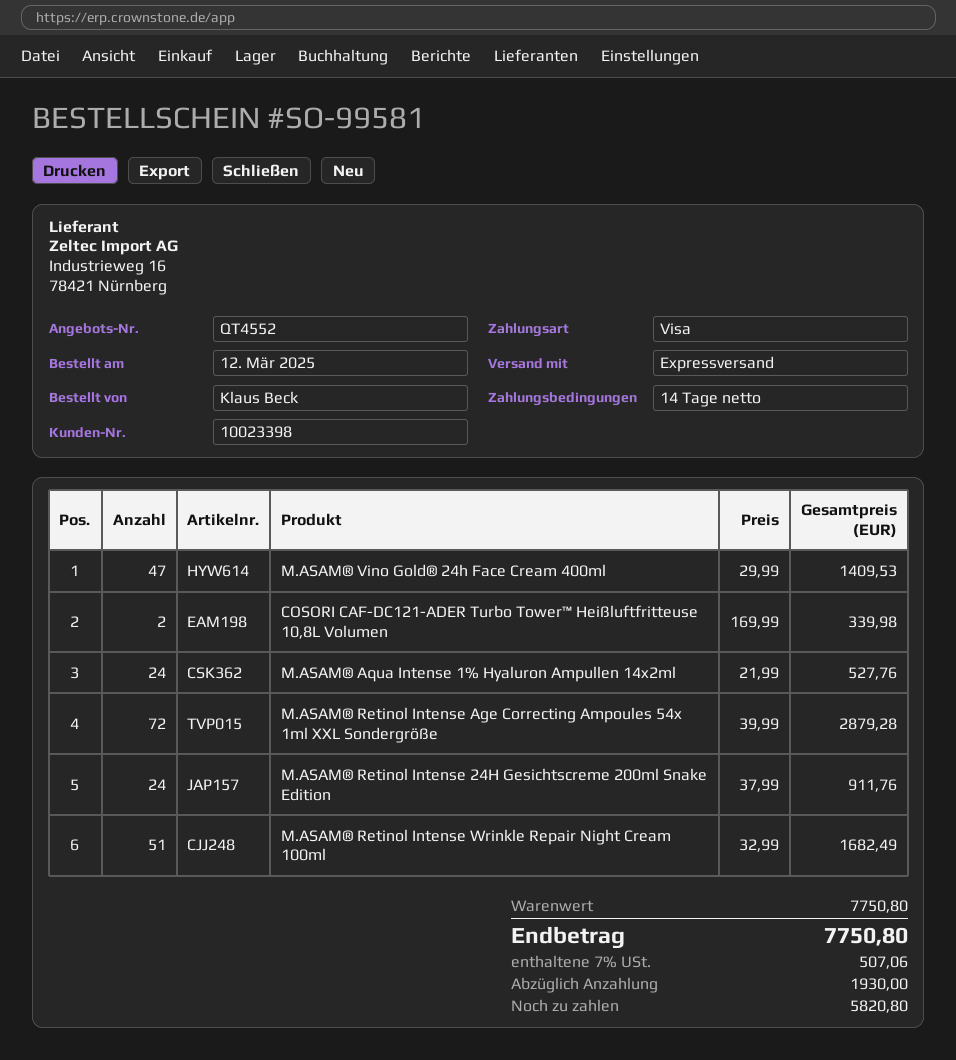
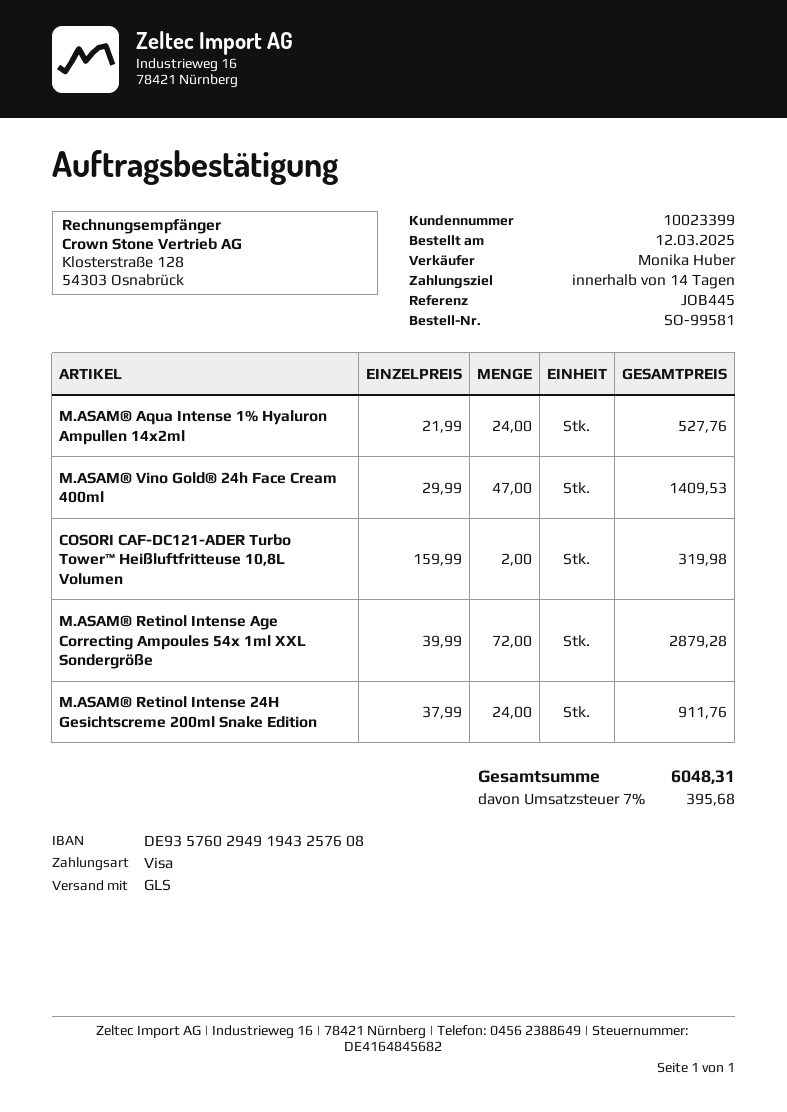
customer number: 10023398 -> 10023399
shipping method: express -> GLS
COSORI CAF-DC121-ADER Turbo Tower™ Heißluftfritteuse 10,8L Volumen: 2 x 169.99 = 339.98 -> 2 x 159.99 = 319.98
M.ASAM® Retinol Intense Wrinkle Repair Night Cream 100ml: 51 x 32.99 = 1682.49 -> none
tax: 7% = 507.06 -> 7% = 395.68
total: 7750.80 -> 6048.31

